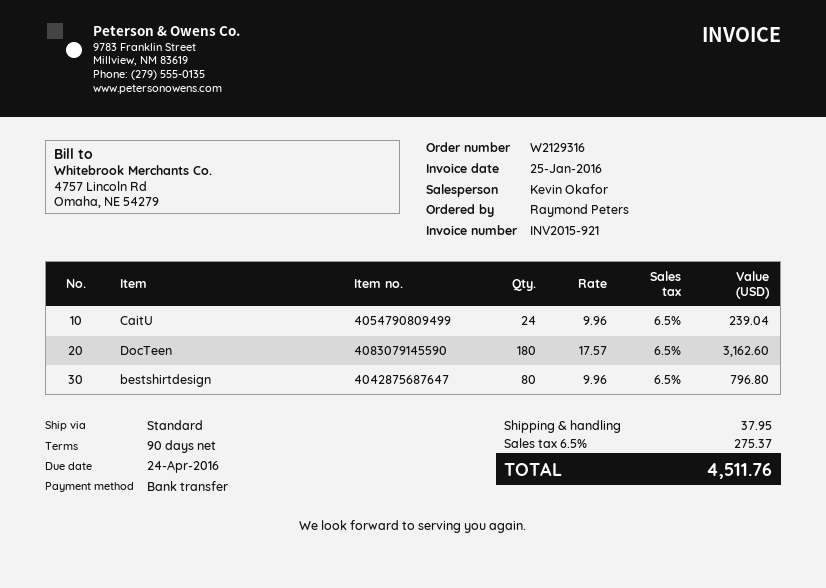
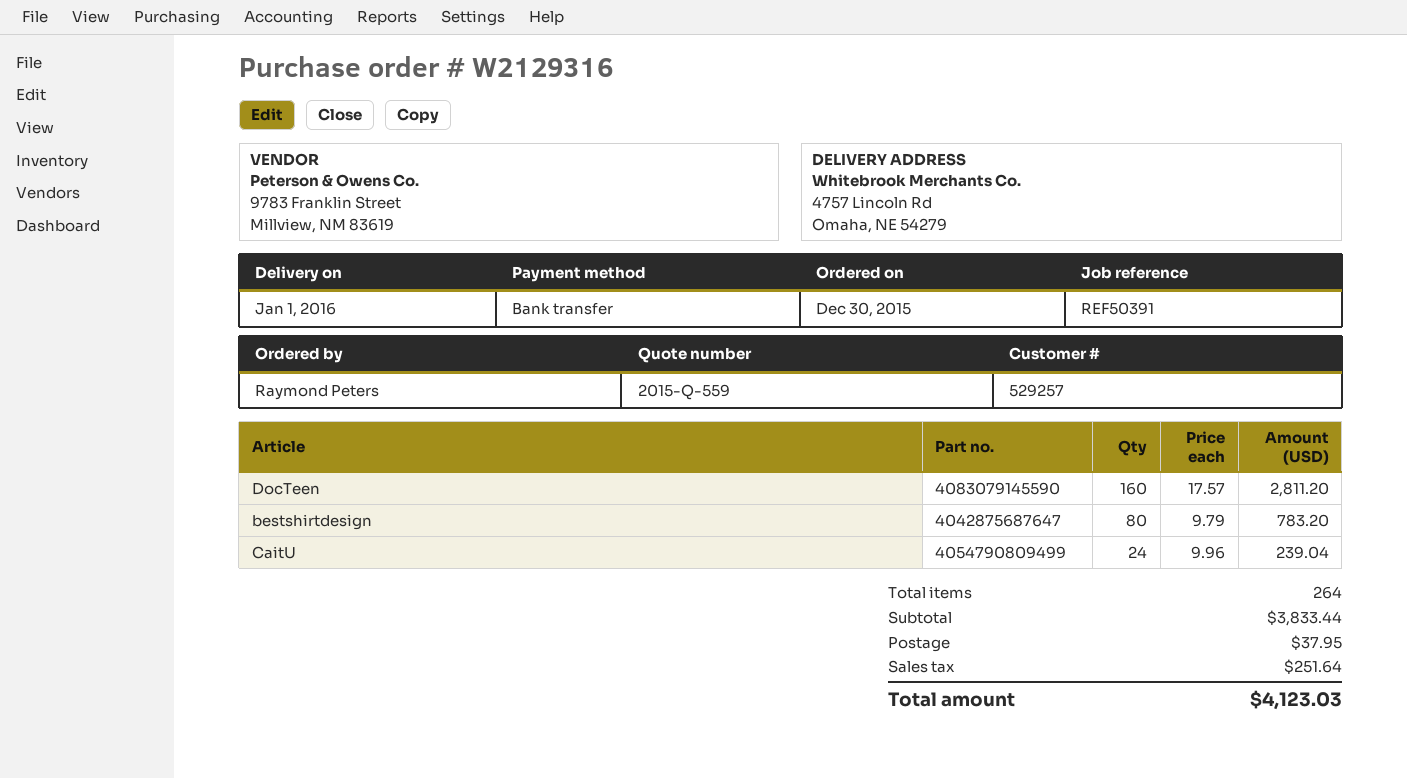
DocTeen: 180 x 17.57 = 3162.60 -> 160 x 17.57 = 2811.20
bestshirtdesign: 80 x 9.96 = 796.80 -> 80 x 9.79 = 783.20
tax: 275.37 -> 251.64
total: 4511.76 -> 4123.03

